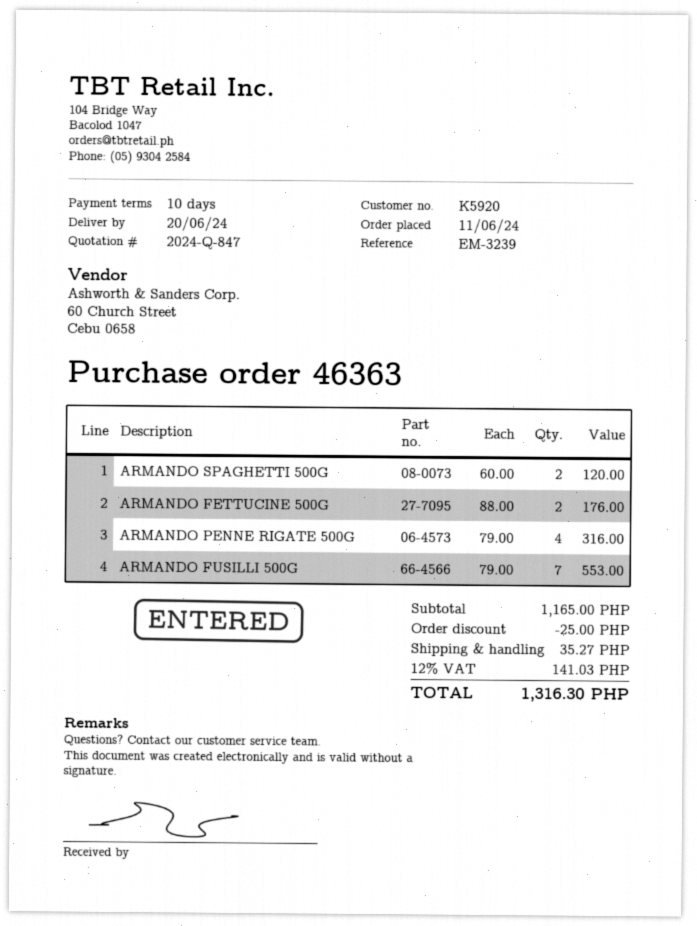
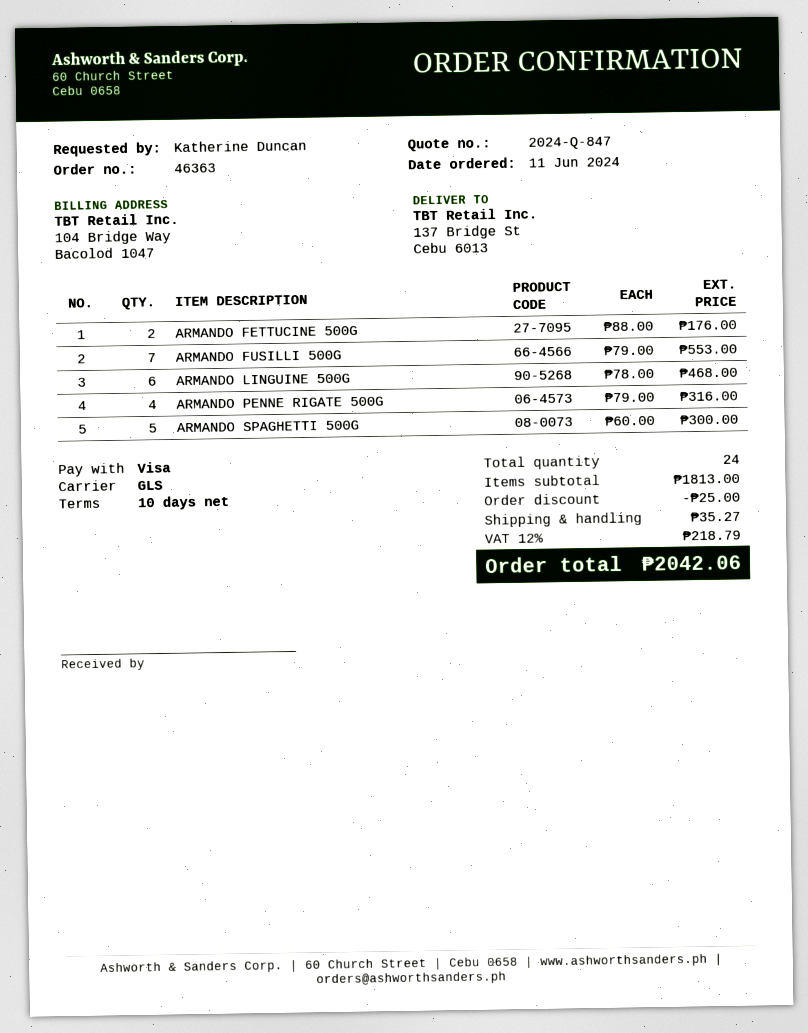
ARMANDO SPAGHETTI 500G: 2 x 60.00 = 120.00 -> 5 x 60.00 = 300.00
ARMANDO LINGUINE 500G: none -> 6 x 78.00 = 468.00
subtotal: 1165.00 -> 1813.00
tax: 12% = 141.03 -> 12% = 218.79
total: 1316.30 -> 2042.06

